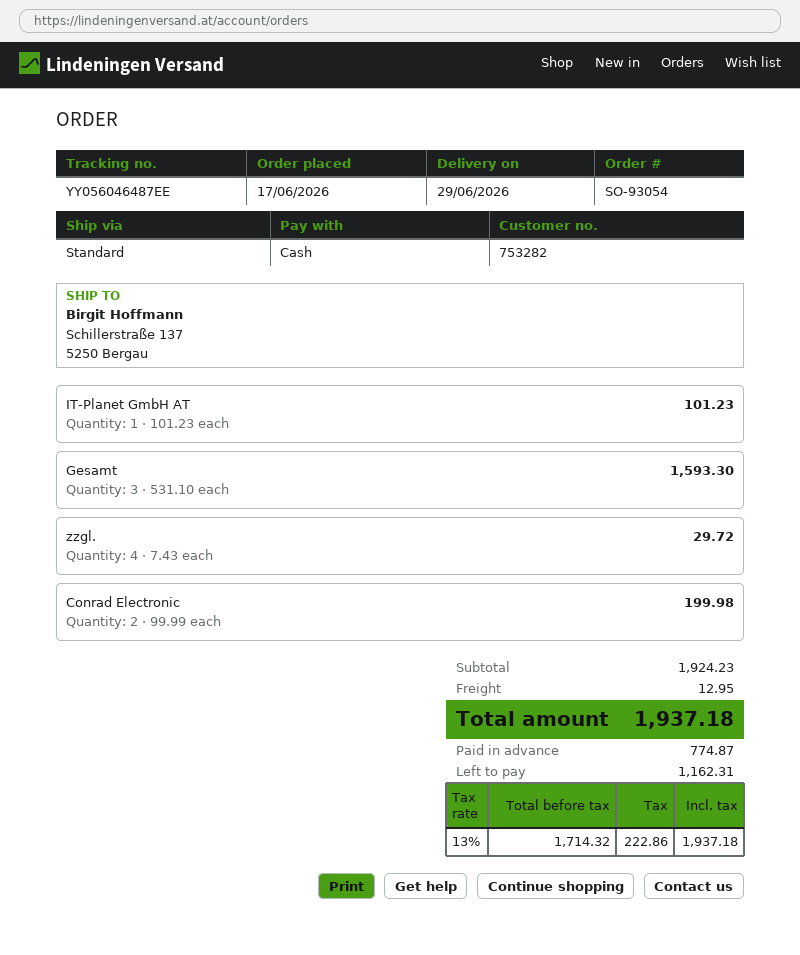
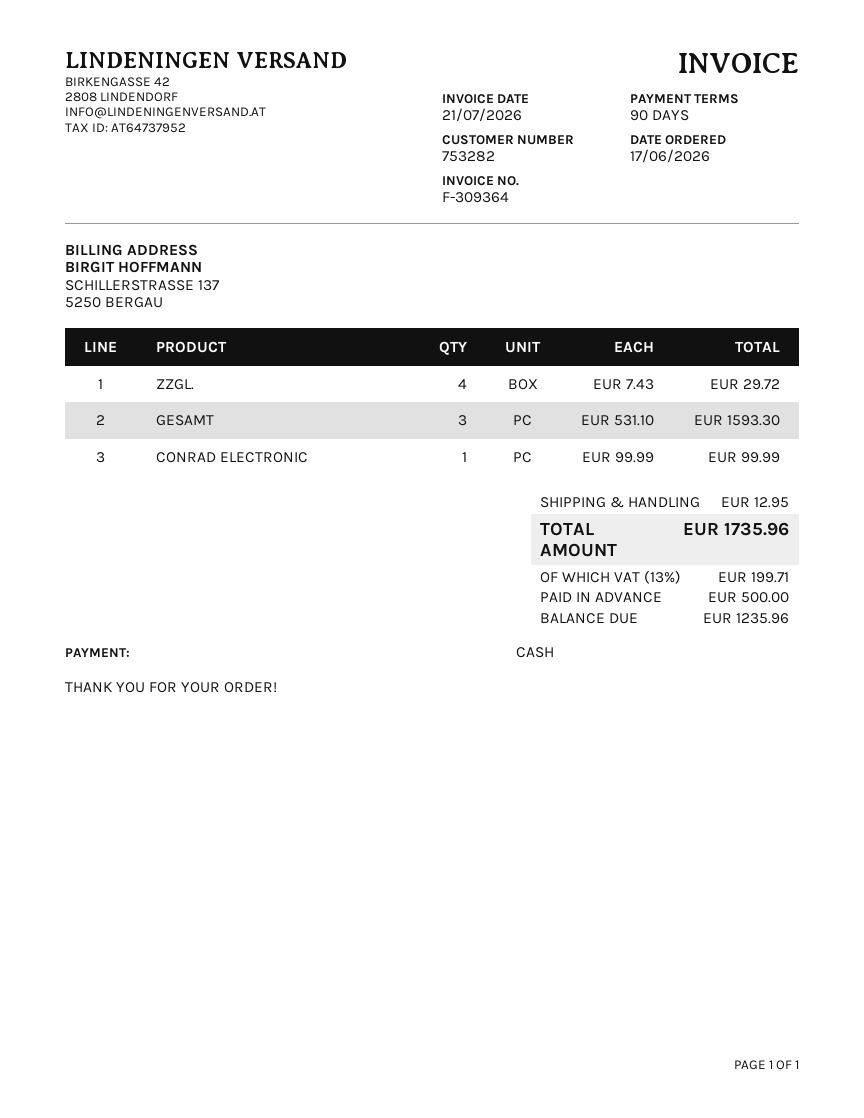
IT-Planet GmbH AT: 1 x 101.23 = 101.23 -> none
Conrad Electronic: 2 x 99.99 = 199.98 -> 1 x 99.99 = 99.99
tax: 13% = 222.86 -> 13% = 199.71
total: 1937.18 -> 1735.96
deposit: 774.87 -> 500.00
balance: 1162.31 -> 1235.96

